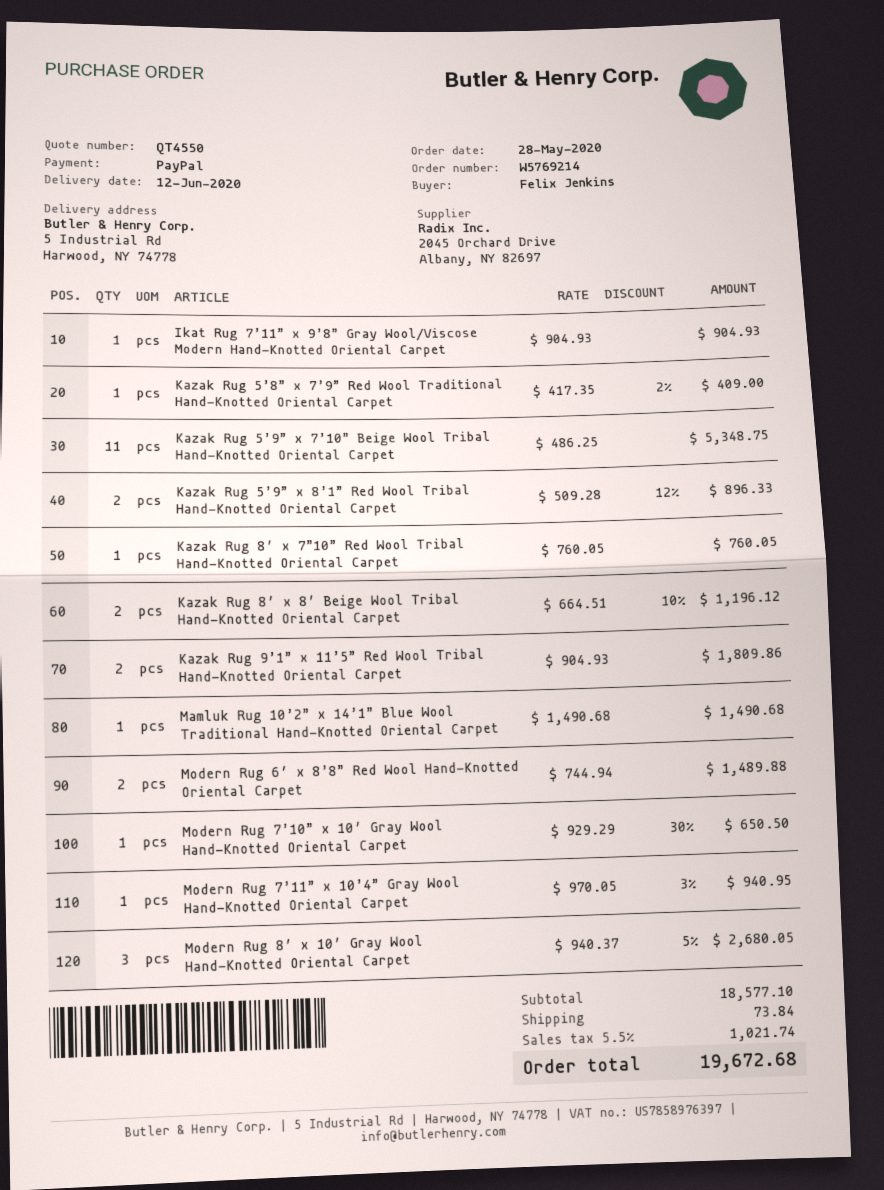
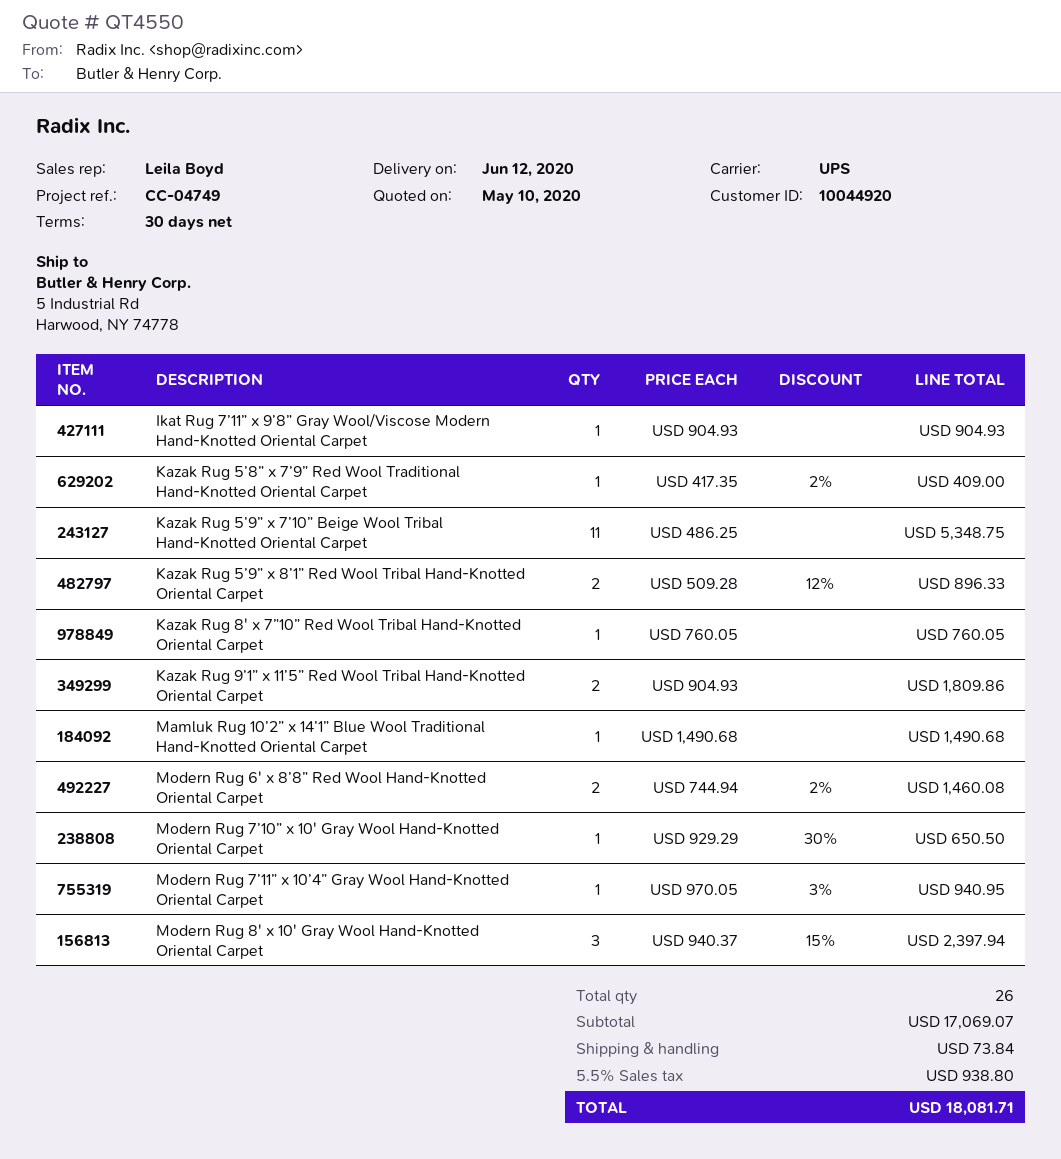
Kazak Rug 8′ x 8′ Beige Wool Tribal Hand-Knotted Oriental Carpet: 2 x 664.51 - 10% = 1196.12 -> none
Modern Rug 6′ x 8’8” Red Wool Hand-Knotted Oriental Carpet: 2 x 744.94 = 1489.88 -> 2 x 744.94 - 2% = 1460.08
Modern Rug 8′ x 10′ Gray Wool Hand-Knotted Oriental Carpet: 3 x 940.37 - 5% = 2680.05 -> 3 x 940.37 - 15% = 2397.94
subtotal: 18577.10 -> 17069.07
tax: 5.5% = 1021.74 -> 5.5% = 938.80
total: 19672.68 -> 18081.71

